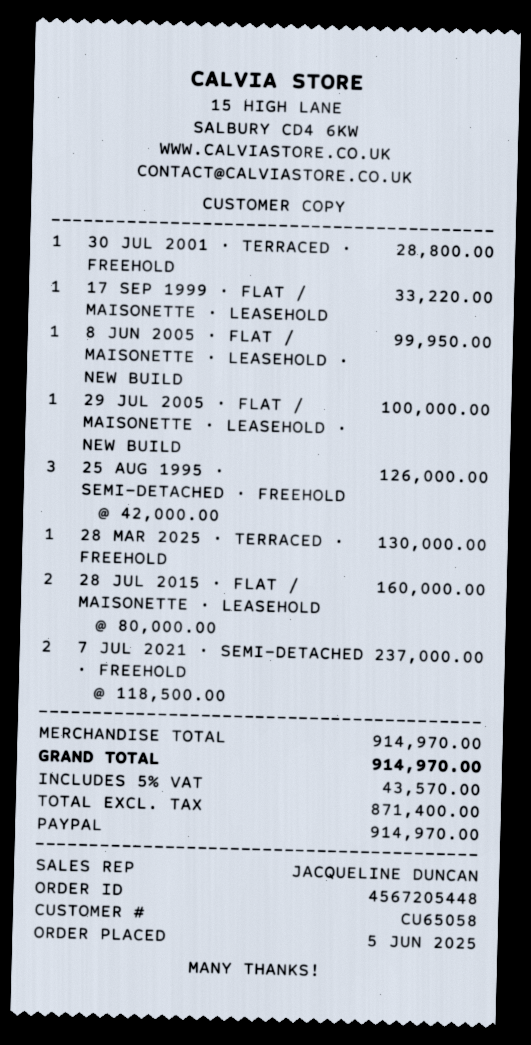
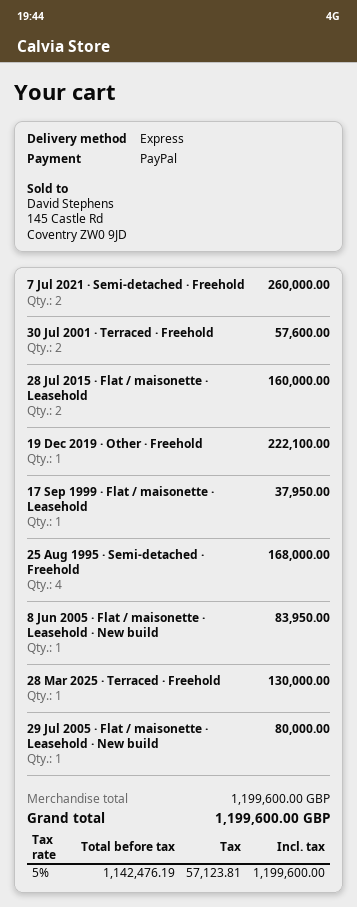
30 JUL 2001 · TERRACED · FREEHOLD: 1 for 28800.00 -> 2 for 57600.00
17 SEP 1999 · FLAT / MAISONETTE · LEASEHOLD: 1 for 33220.00 -> 1 for 37950.00
8 JUN 2005 · FLAT / MAISONETTE · LEASEHOLD · NEW BUILD: 1 for 99950.00 -> 1 for 83950.00
29 JUL 2005 · FLAT / MAISONETTE · LEASEHOLD · NEW BUILD: 1 for 100000.00 -> 1 for 80000.00
25 AUG 1995 · SEMI-DETACHED · FREEHOLD: 3 for 126000.00 -> 4 for 168000.00
7 JUL 2021 · SEMI-DETACHED · FREEHOLD: 2 for 237000.00 -> 2 for 260000.00
19 Dec 2019 · Other · Freehold: none -> 1 for 222100.00
subtotal: 914970.00 -> 1199600.00
net: 871400.00 -> 1142476.19
tax: 5% = 43570.00 -> 5% = 57123.81
total: 914970.00 -> 1199600.00

